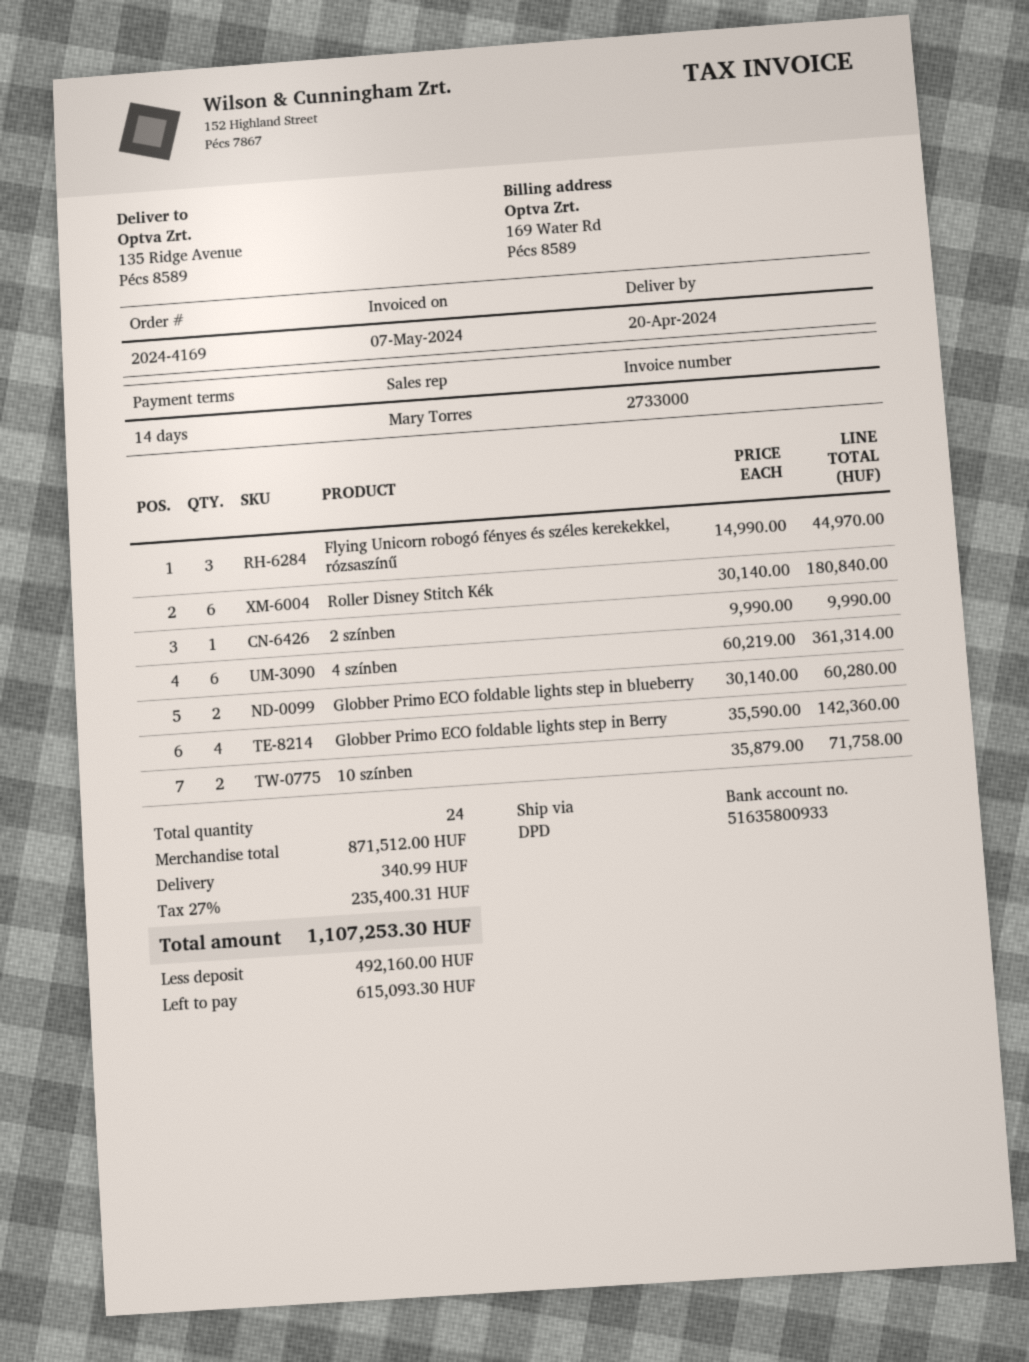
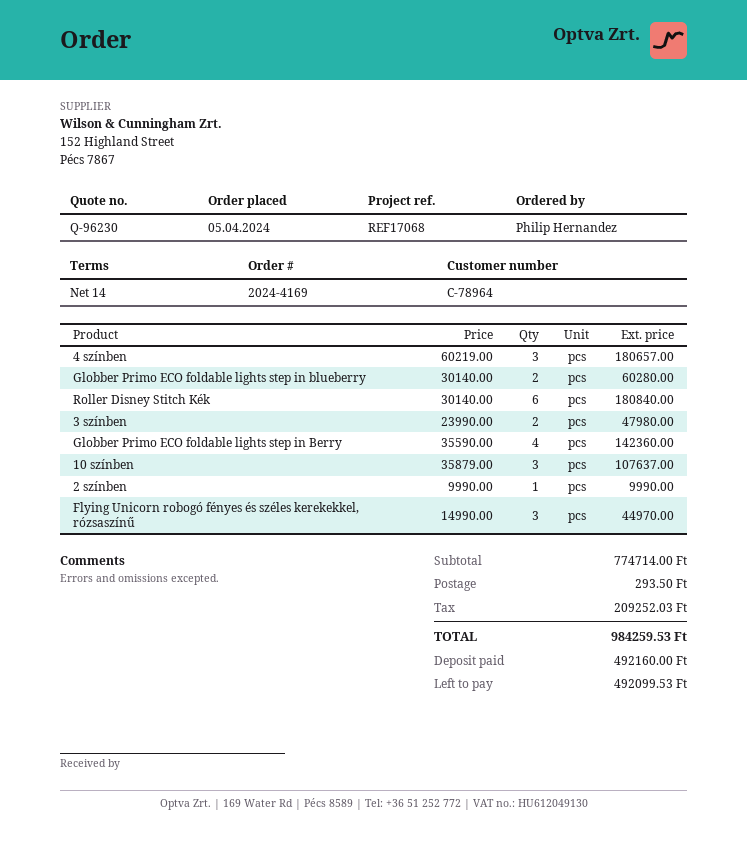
4 színben: 6 x 60219.00 = 361314.00 -> 3 x 60219.00 = 180657.00
10 színben: 2 x 35879.00 = 71758.00 -> 3 x 35879.00 = 107637.00
3 színben: none -> 2 x 23990.00 = 47980.00
subtotal: 871512.00 -> 774714.00
shipping: 340.99 -> 293.50
tax: 235400.31 -> 209252.03
total: 1107253.30 -> 984259.53
balance: 615093.30 -> 492099.53

